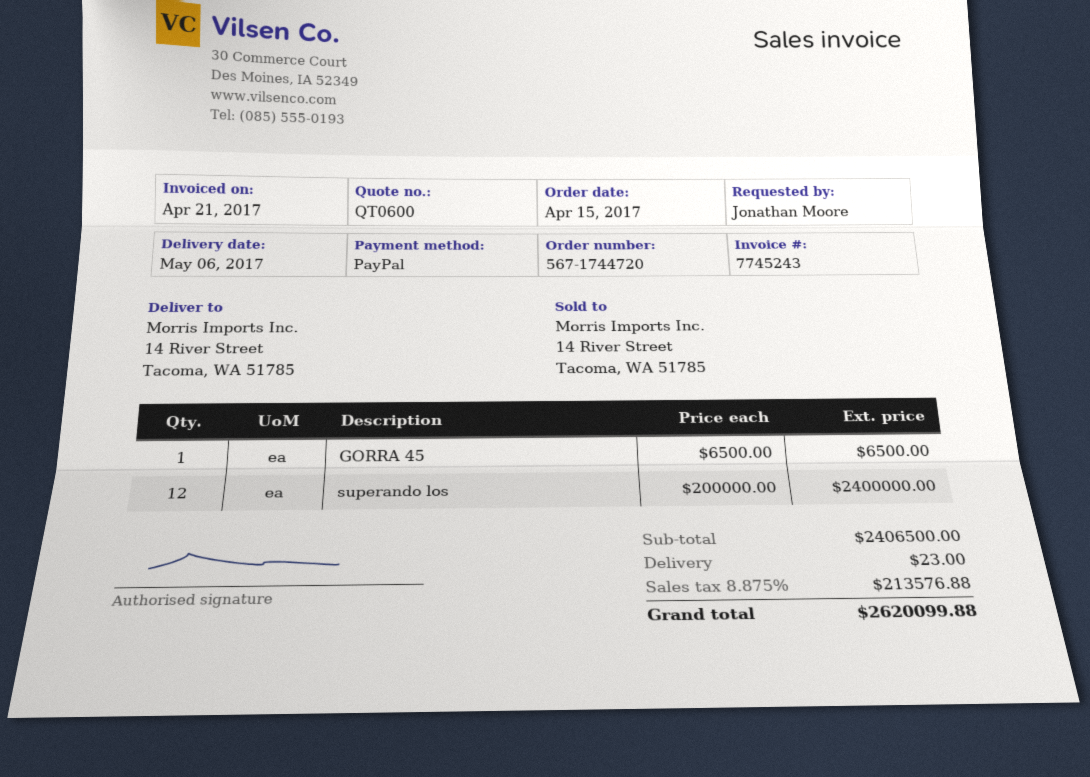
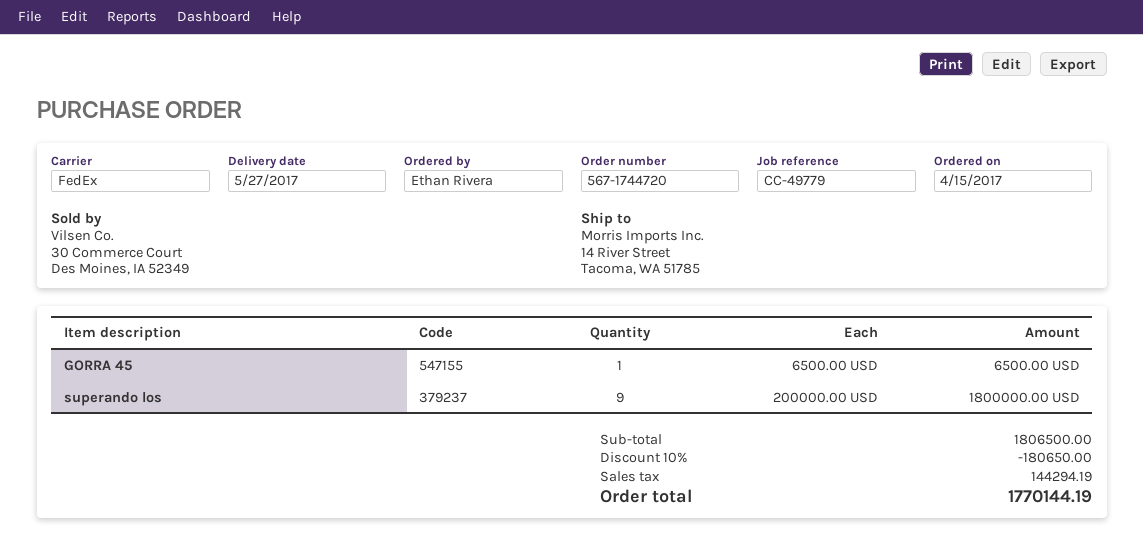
delivery date: 2017-05-06 -> 2017-05-27
ordered by: Jonathan Moore -> Ethan Rivera
superando los: 12 x 200000.00 = 2400000.00 -> 9 x 200000.00 = 1800000.00
subtotal: 2406500.00 -> 1806500.00
discount: none -> 10% = 180650.00
shipping: 23.00 -> none
tax: 213576.88 -> 144294.19
total: 2620099.88 -> 1770144.19

